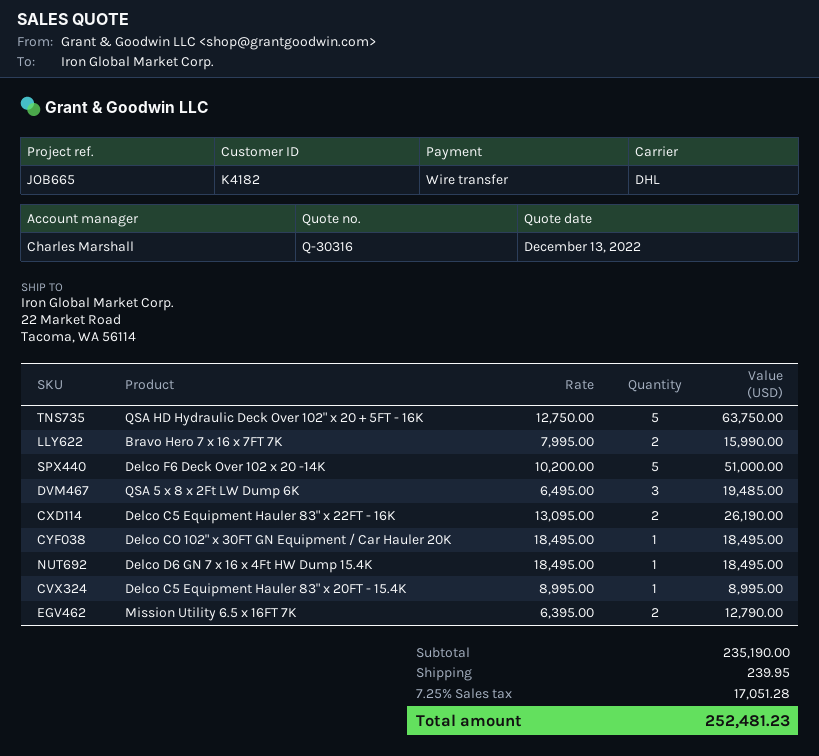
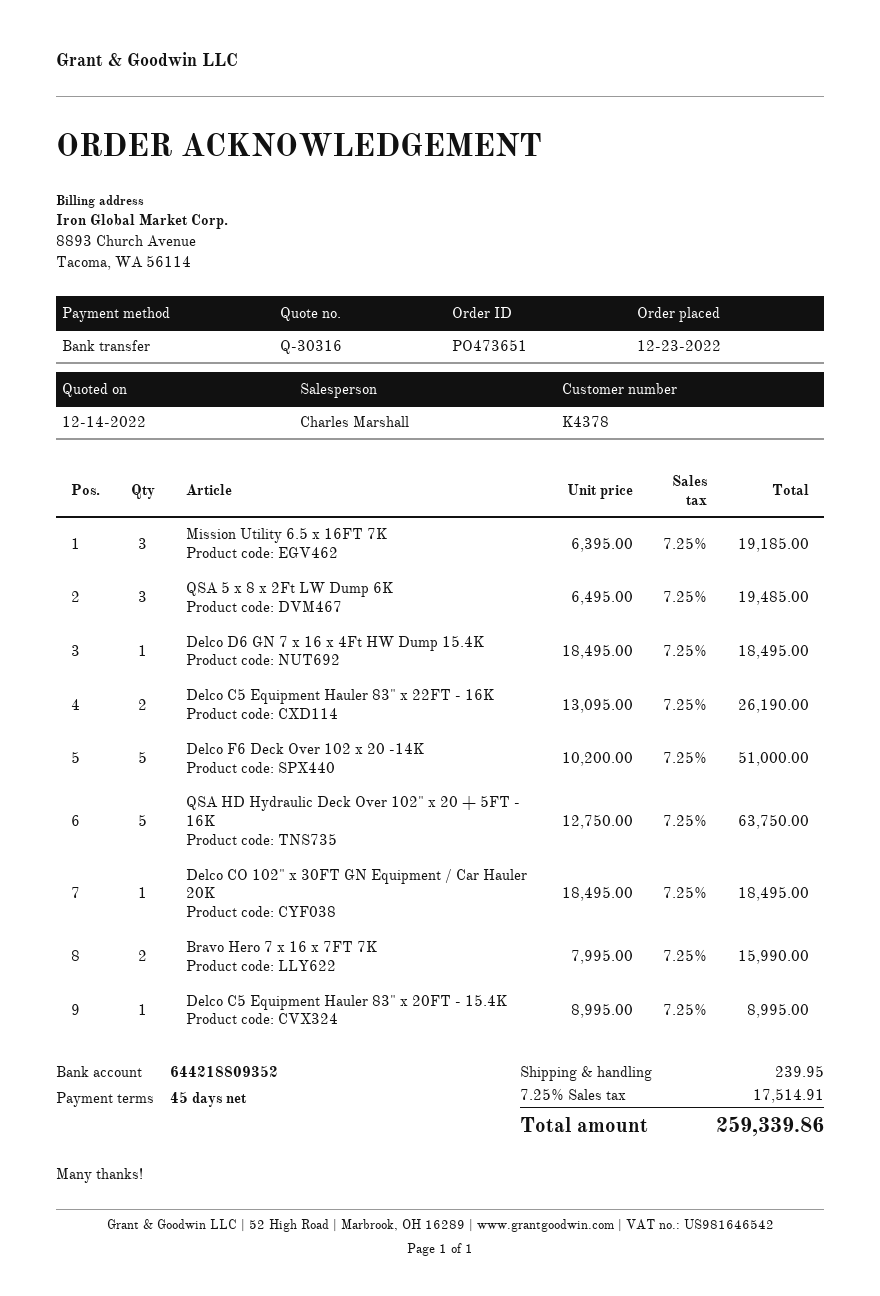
quote date: 2022-12-13 -> 2022-12-14
customer number: K4182 -> K4378
Mission Utility 6.5 x 16FT 7K: 2 x 6395.00 = 12790.00 -> 3 x 6395.00 = 19185.00
tax: 7.25% = 17051.28 -> 7.25% = 17514.91
total: 252481.23 -> 259339.86

